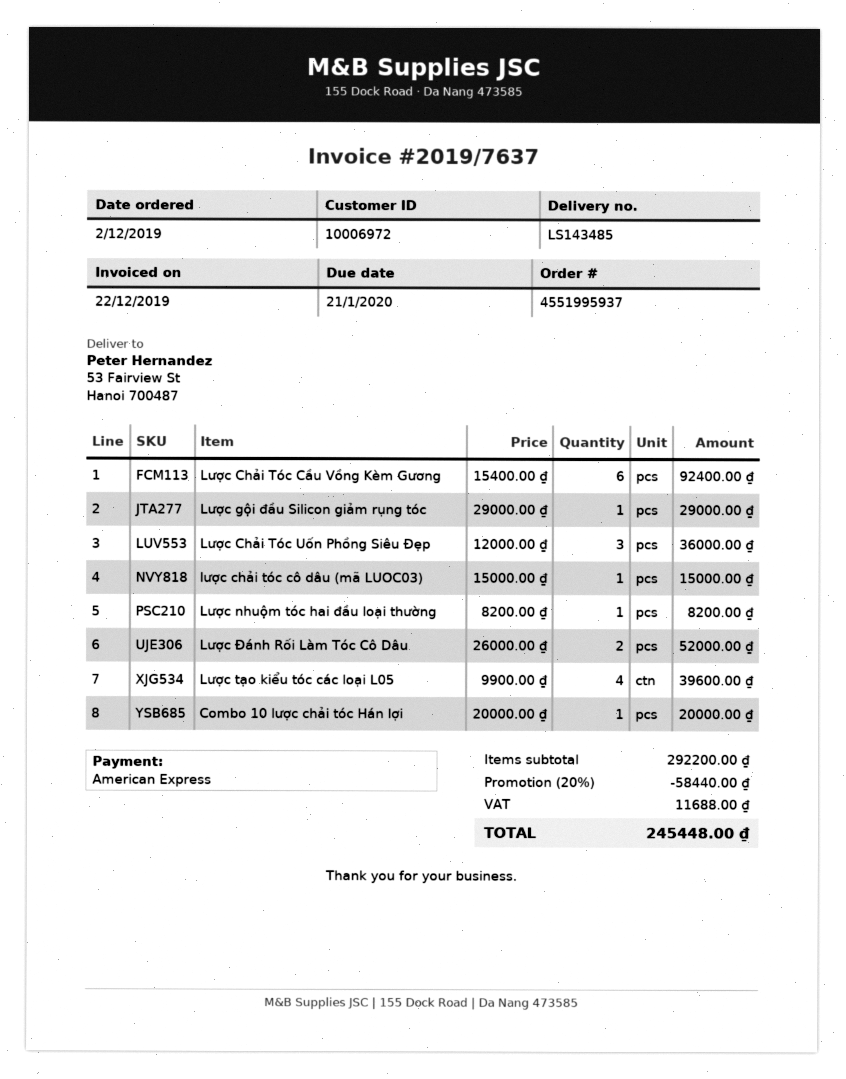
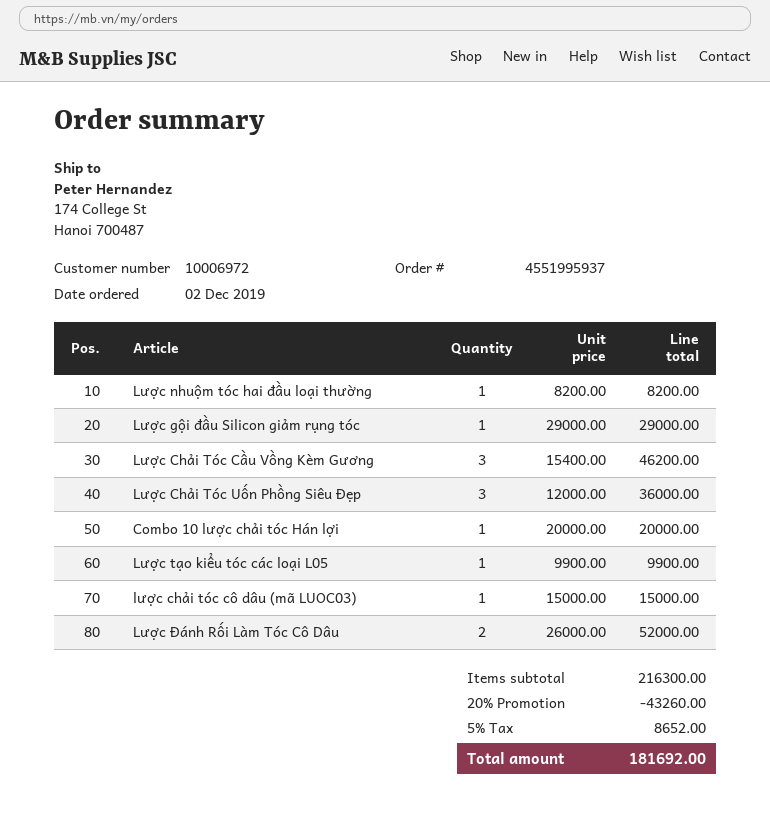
ship to: 53 Fairview St, Hanoi 700487 -> 174 College St, Hanoi 700487
Lược Chải Tóc Cầu Vồng Kèm Gương: 6 x 15400.00 = 92400.00 -> 3 x 15400.00 = 46200.00
Lược tạo kiểu tóc các loại L05: 4 x 9900.00 = 39600.00 -> 1 x 9900.00 = 9900.00
subtotal: 292200.00 -> 216300.00
discount: 20% = 58440.00 -> 20% = 43260.00
tax: 11688.00 -> 8652.00
total: 245448.00 -> 181692.00

